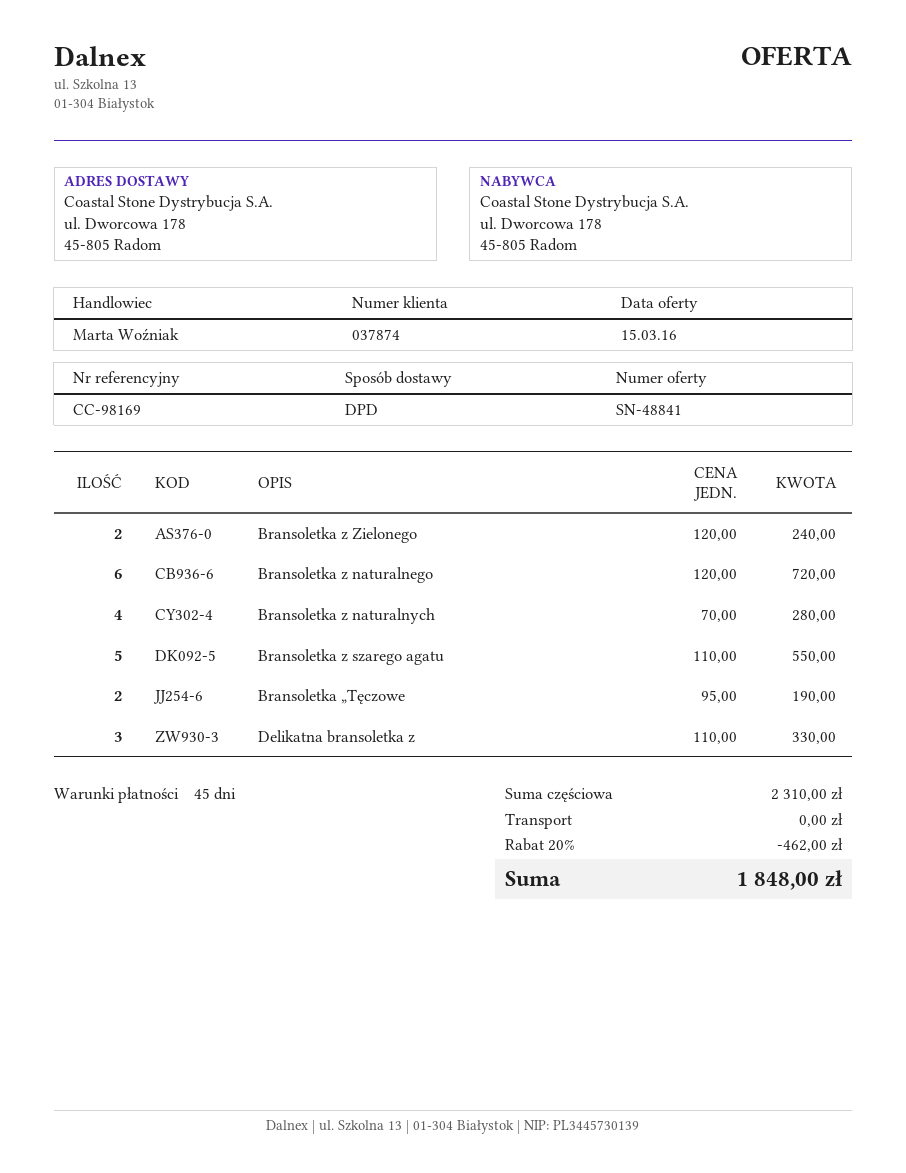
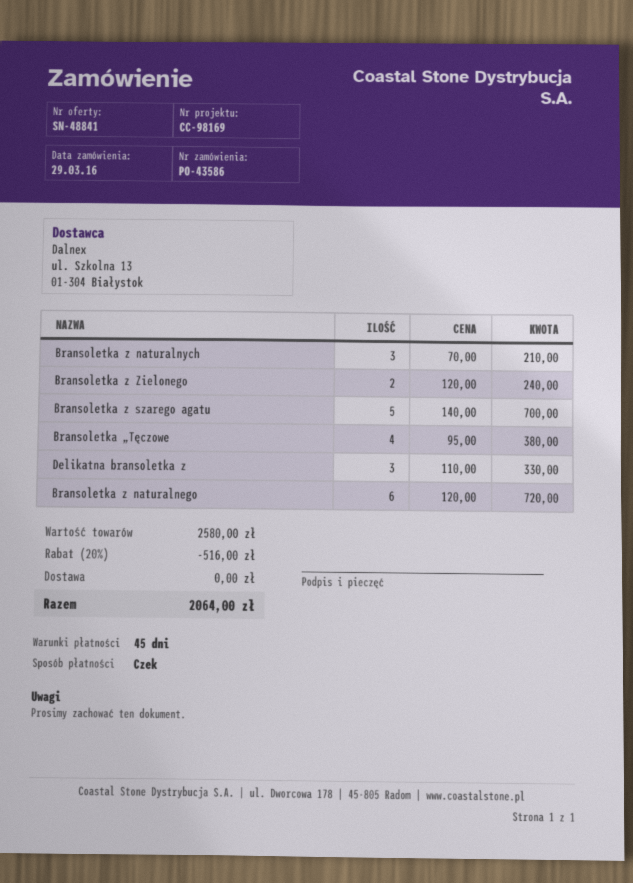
Bransoletka z naturalnych: 4 x 70.00 = 280.00 -> 3 x 70.00 = 210.00
Bransoletka z szarego agatu: 5 x 110.00 = 550.00 -> 5 x 140.00 = 700.00
Bransoletka „Tęczowe: 2 x 95.00 = 190.00 -> 4 x 95.00 = 380.00
subtotal: 2310.00 -> 2580.00
discount: 20% = 462.00 -> 20% = 516.00
total: 1848.00 -> 2064.00

